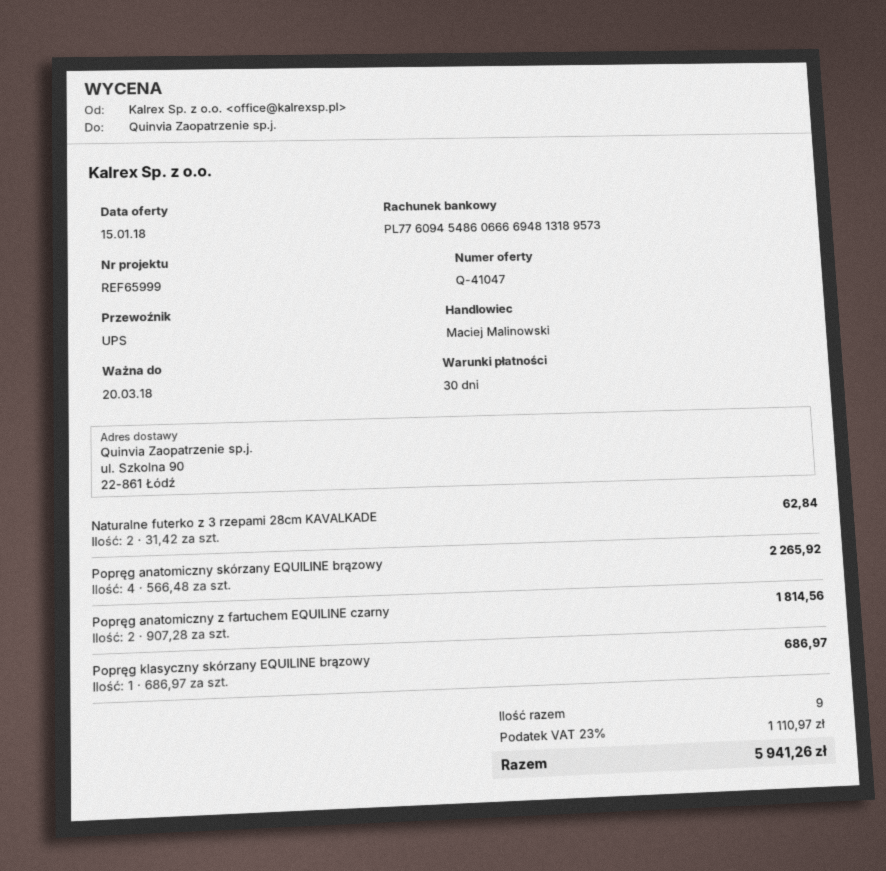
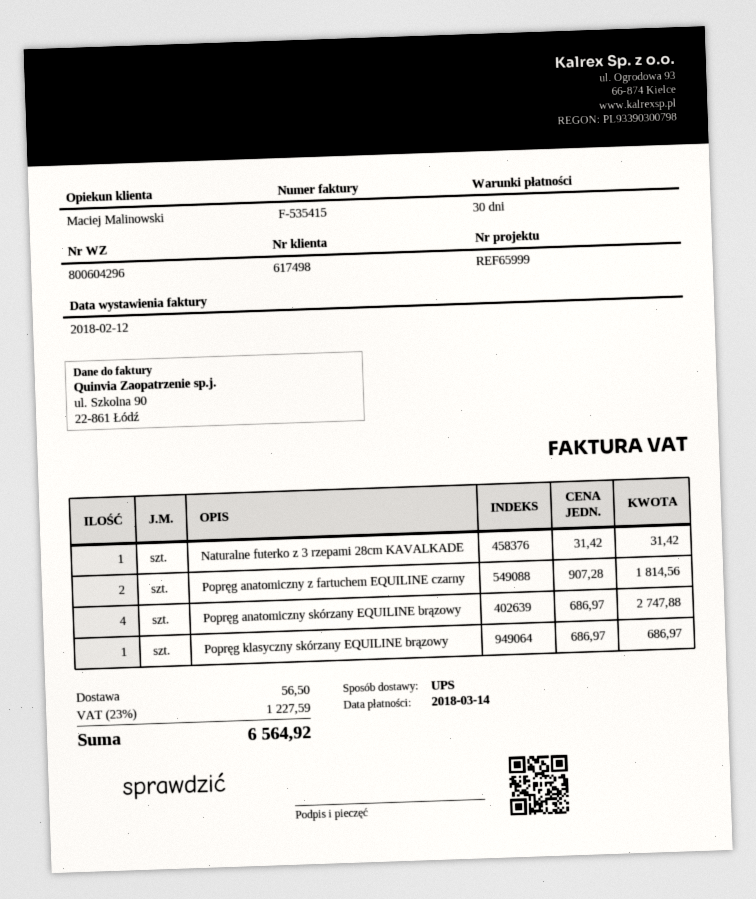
Naturalne futerko z 3 rzepami 28cm KAVALKADE: 2 x 31.42 = 62.84 -> 1 x 31.42 = 31.42
Popręg anatomiczny skórzany EQUILINE brązowy: 4 x 566.48 = 2265.92 -> 4 x 686.97 = 2747.88
shipping: none -> 56.50
tax: 23% = 1110.97 -> 23% = 1227.59
total: 5941.26 -> 6564.92

